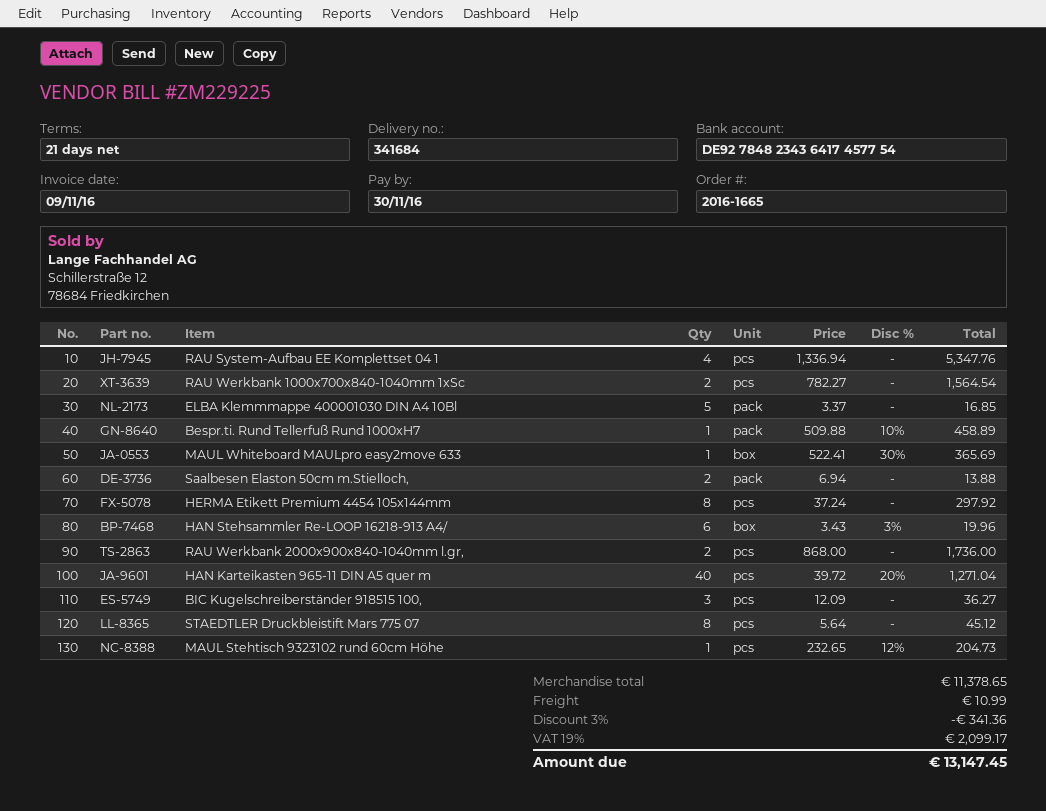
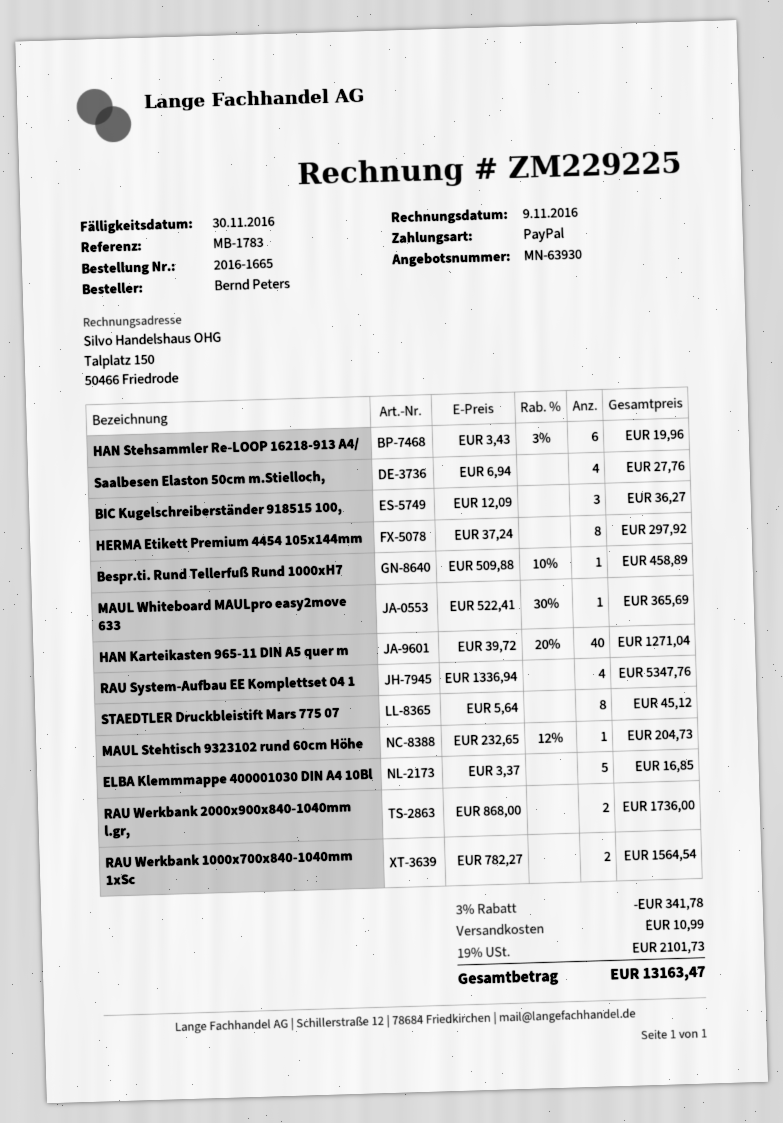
Saalbesen Elaston 50cm m.Stielloch,: 2 x 6.94 = 13.88 -> 4 x 6.94 = 27.76
discount: 3% = 341.36 -> 3% = 341.78
tax: 19% = 2099.17 -> 19% = 2101.73
total: 13147.45 -> 13163.47

